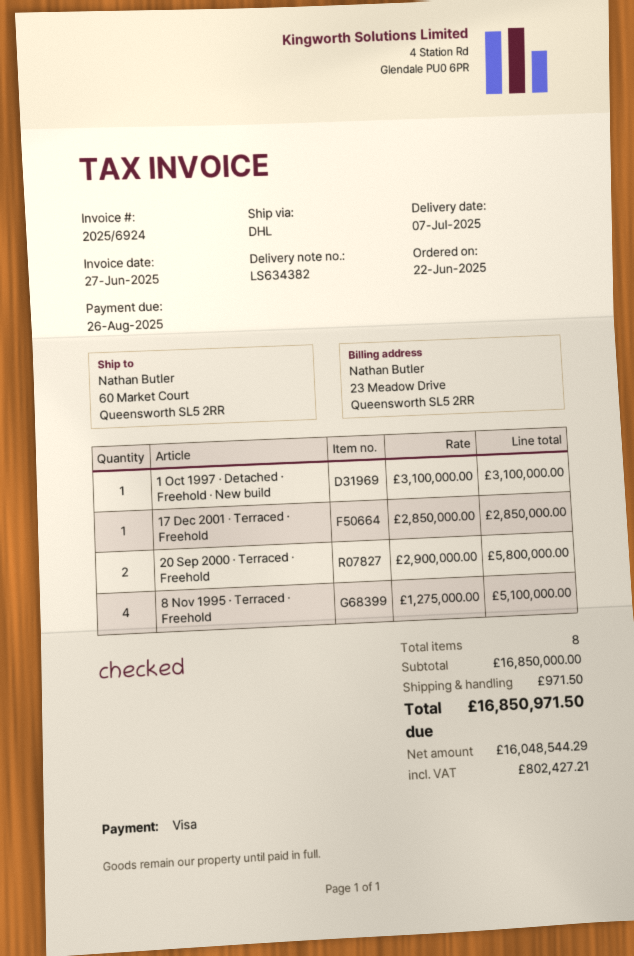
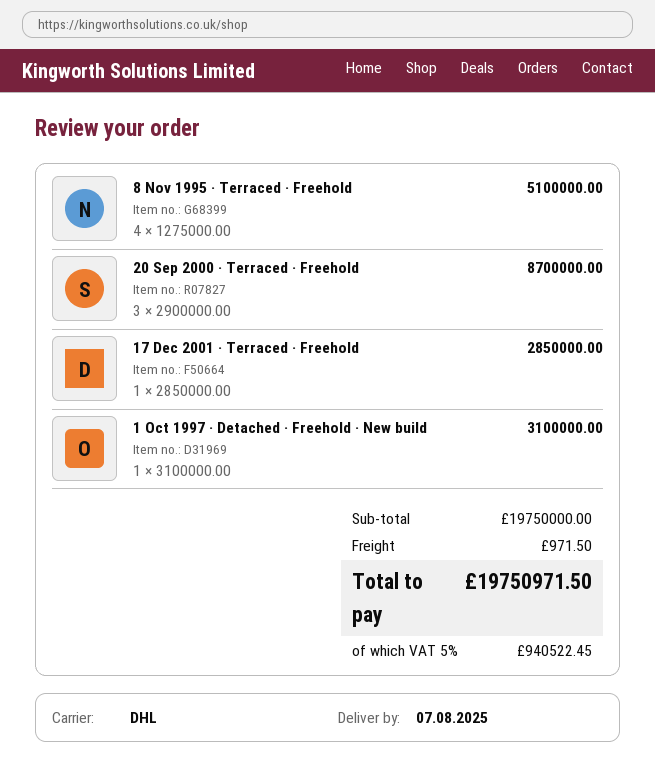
delivery date: 2025-07-07 -> 2025-08-07
20 Sep 2000 · Terraced · Freehold: 2 x 2900000.00 = 5800000.00 -> 3 x 2900000.00 = 8700000.00
subtotal: 16850000.00 -> 19750000.00
tax: 802427.21 -> 940522.45
total: 16850971.50 -> 19750971.50

